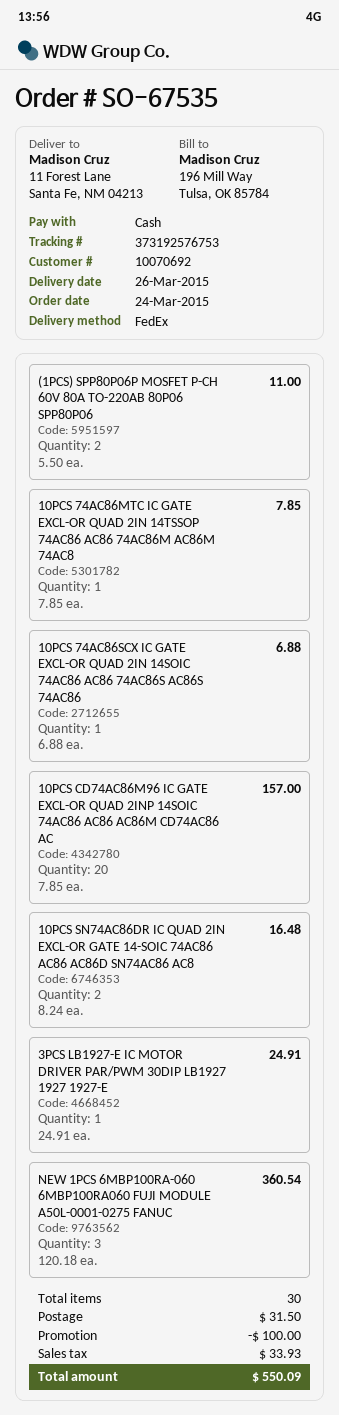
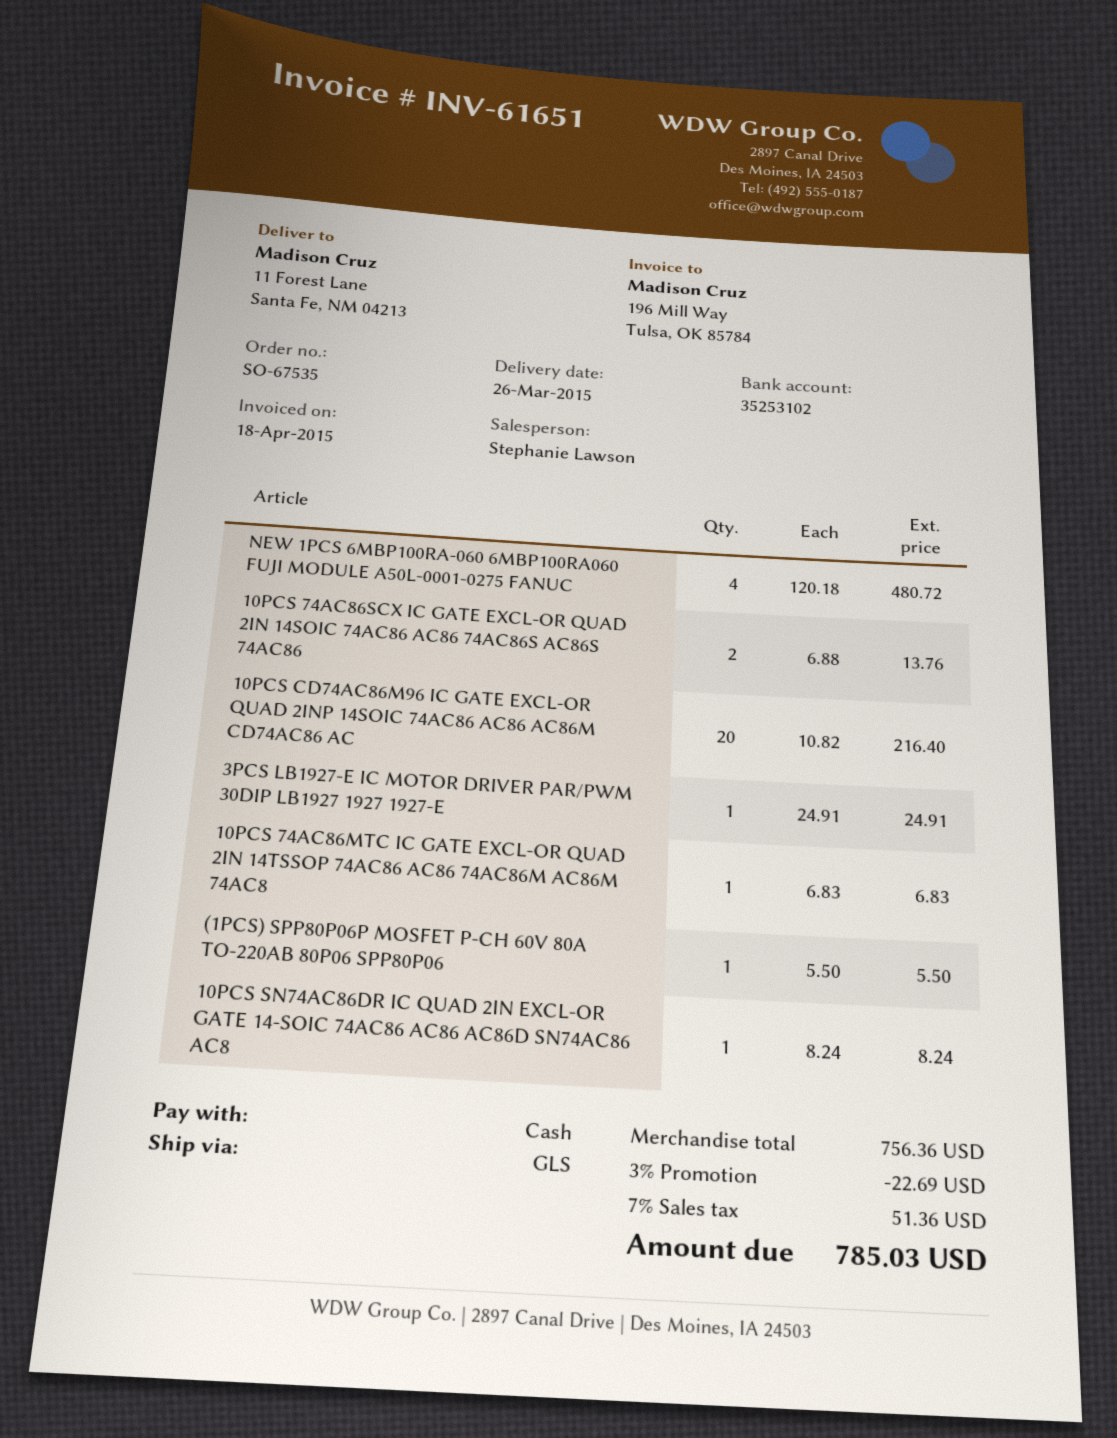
shipping method: FedEx -> GLS
(1PCS) SPP80P06P MOSFET P-CH 60V 80A TO-220AB 80P06 SPP80P06: 2 x 5.50 = 11.00 -> 1 x 5.50 = 5.50
10PCS 74AC86MTC IC GATE EXCL-OR QUAD 2IN 14TSSOP 74AC86 AC86 74AC86M AC86M 74AC8: 1 x 7.85 = 7.85 -> 1 x 6.83 = 6.83
10PCS 74AC86SCX IC GATE EXCL-OR QUAD 2IN 14SOIC 74AC86 AC86 74AC86S AC86S 74AC86: 1 x 6.88 = 6.88 -> 2 x 6.88 = 13.76
10PCS CD74AC86M96 IC GATE EXCL-OR QUAD 2INP 14SOIC 74AC86 AC86 AC86M CD74AC86 AC: 20 x 7.85 = 157.00 -> 20 x 10.82 = 216.40
10PCS SN74AC86DR IC QUAD 2IN EXCL-OR GATE 14-SOIC 74AC86 AC86 AC86D SN74AC86 AC8: 2 x 8.24 = 16.48 -> 1 x 8.24 = 8.24
NEW 1PCS 6MBP100RA-060 6MBP100RA060 FUJI MODULE A50L-0001-0275 FANUC: 3 x 120.18 = 360.54 -> 4 x 120.18 = 480.72
discount: 100.00 -> 22.69
shipping: 31.50 -> none
tax: 33.93 -> 51.36
total: 550.09 -> 785.03

